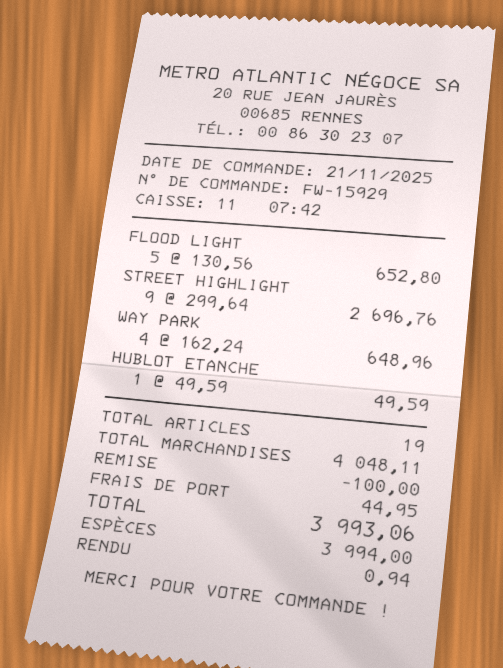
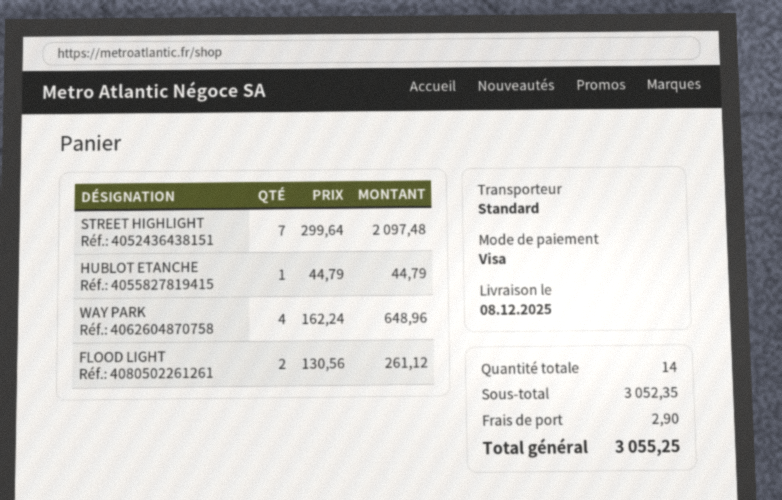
payment method: cash -> Visa
FLOOD LIGHT: 5 x 130.56 = 652.80 -> 2 x 130.56 = 261.12
STREET HIGHLIGHT: 9 x 299.64 = 2696.76 -> 7 x 299.64 = 2097.48
HUBLOT ETANCHE: 1 x 49.59 = 49.59 -> 1 x 44.79 = 44.79
total quantity: 19 -> 14
subtotal: 4048.11 -> 3052.35
discount: 100.00 -> none
shipping: 44.95 -> 2.90
total: 3993.06 -> 3055.25

